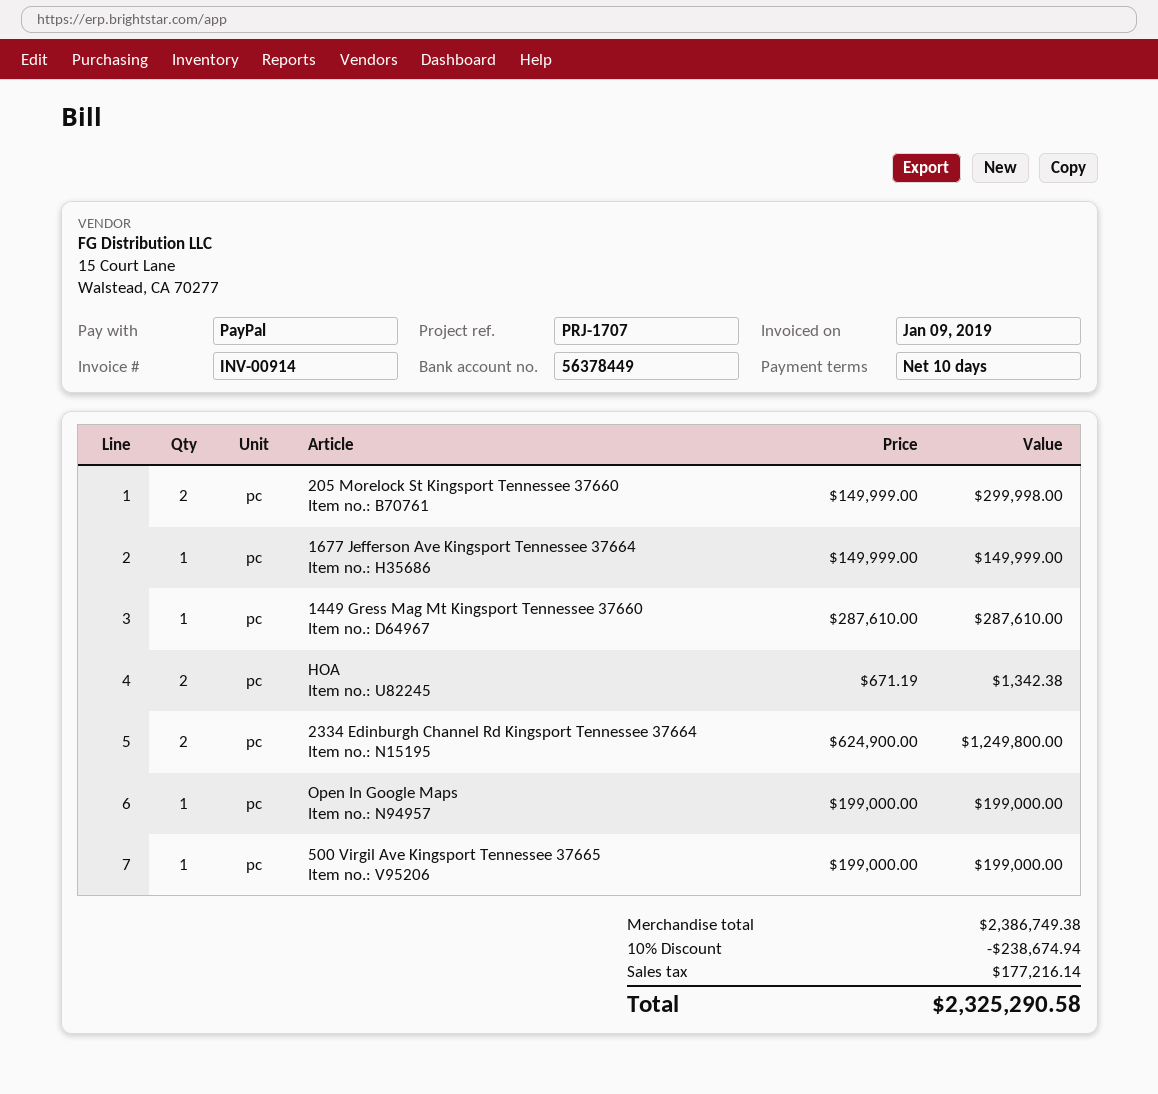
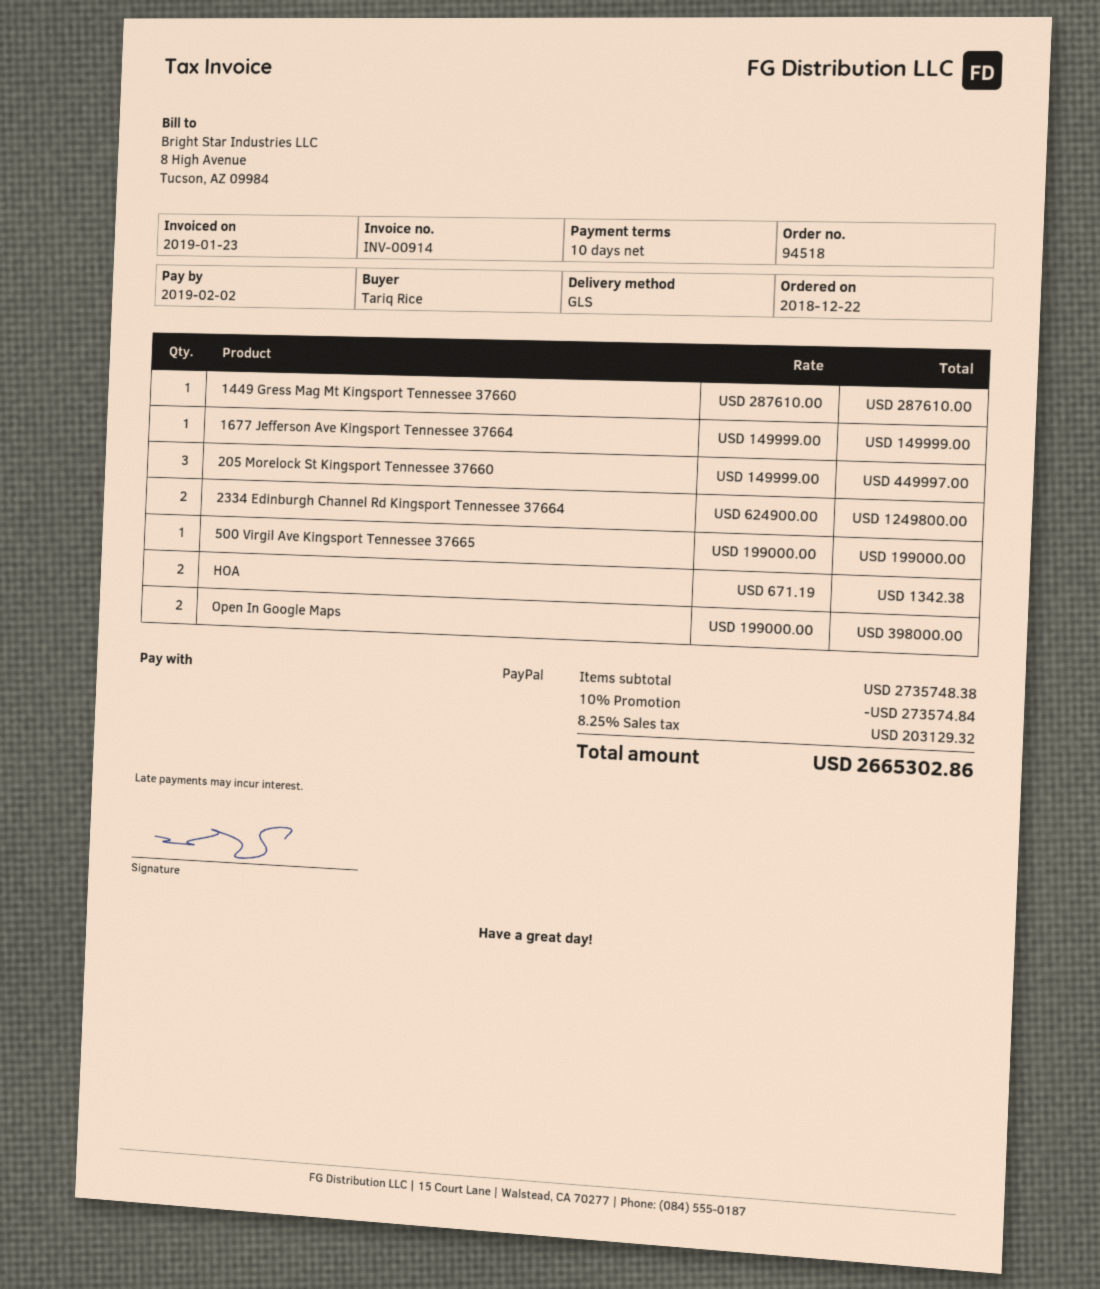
invoice date: 2019-01-09 -> 2019-01-23
205 Morelock St Kingsport Tennessee 37660: 2 x 149999.00 = 299998.00 -> 3 x 149999.00 = 449997.00
Open In Google Maps: 1 x 199000.00 = 199000.00 -> 2 x 199000.00 = 398000.00
subtotal: 2386749.38 -> 2735748.38
discount: 10% = 238674.94 -> 10% = 273574.84
tax: 177216.14 -> 203129.32
total: 2325290.58 -> 2665302.86

